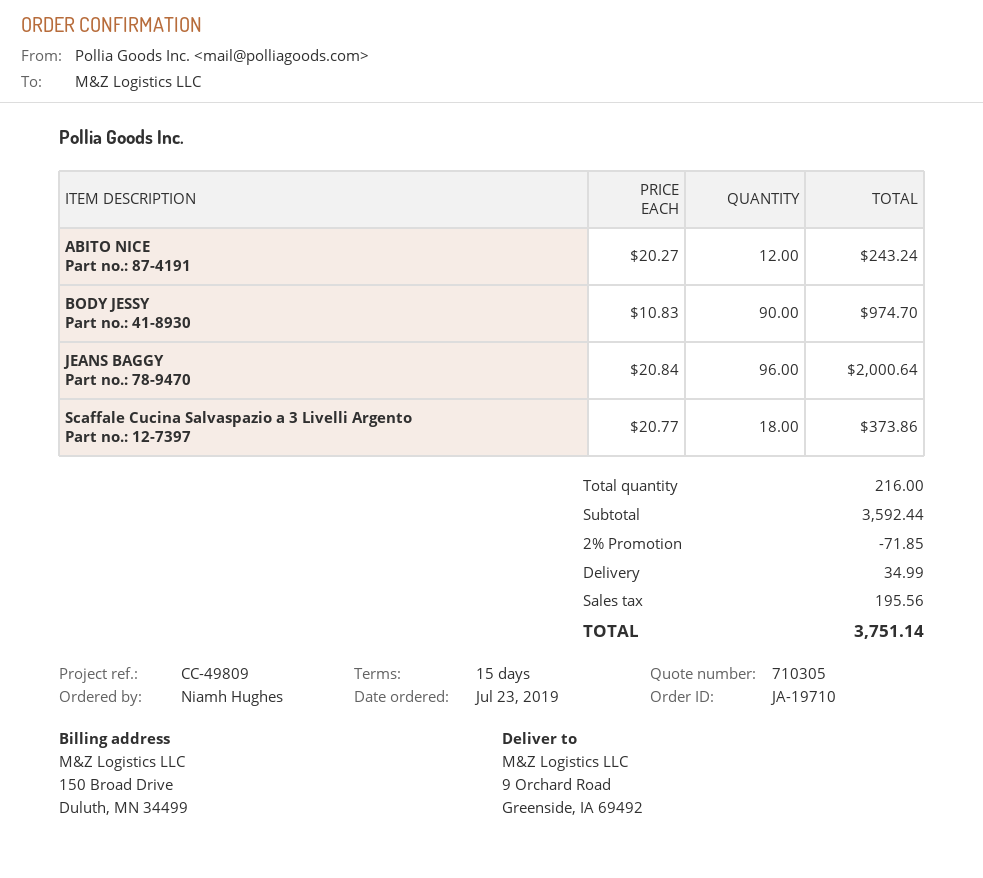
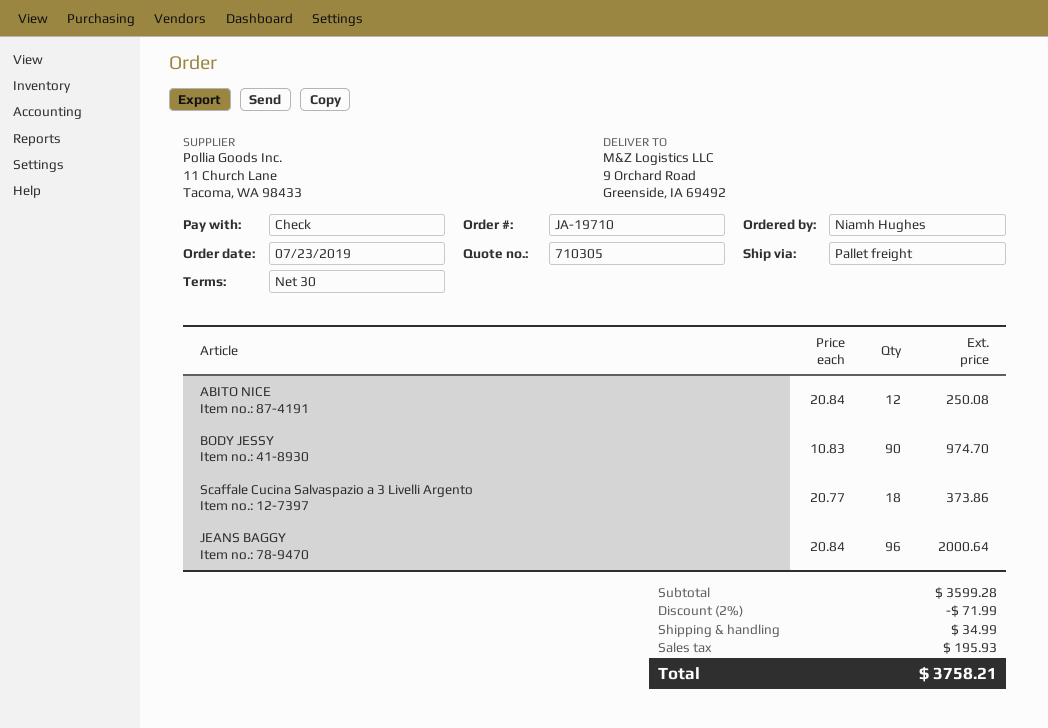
payment terms: 15 days -> 30 days
ABITO NICE: 12 x 20.27 = 243.24 -> 12 x 20.84 = 250.08
subtotal: 3592.44 -> 3599.28
discount: 2% = 71.85 -> 2% = 71.99
tax: 195.56 -> 195.93
total: 3751.14 -> 3758.21

